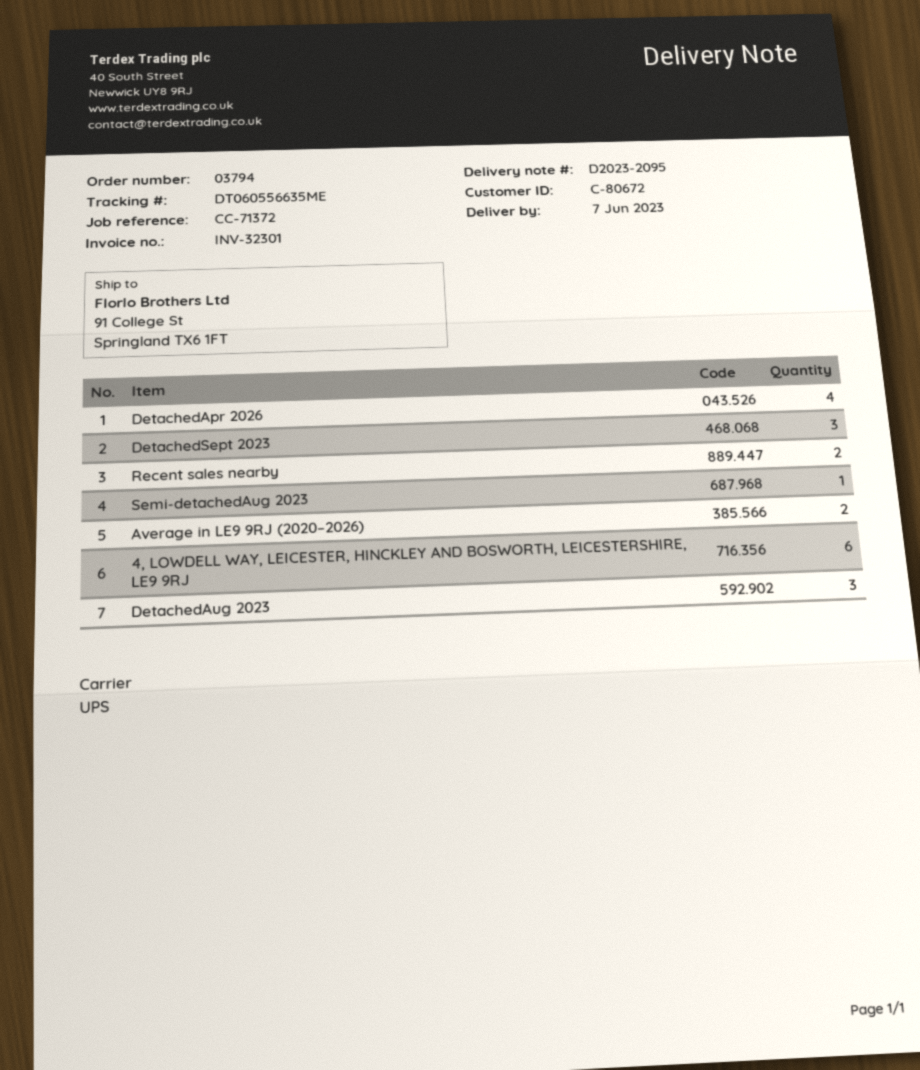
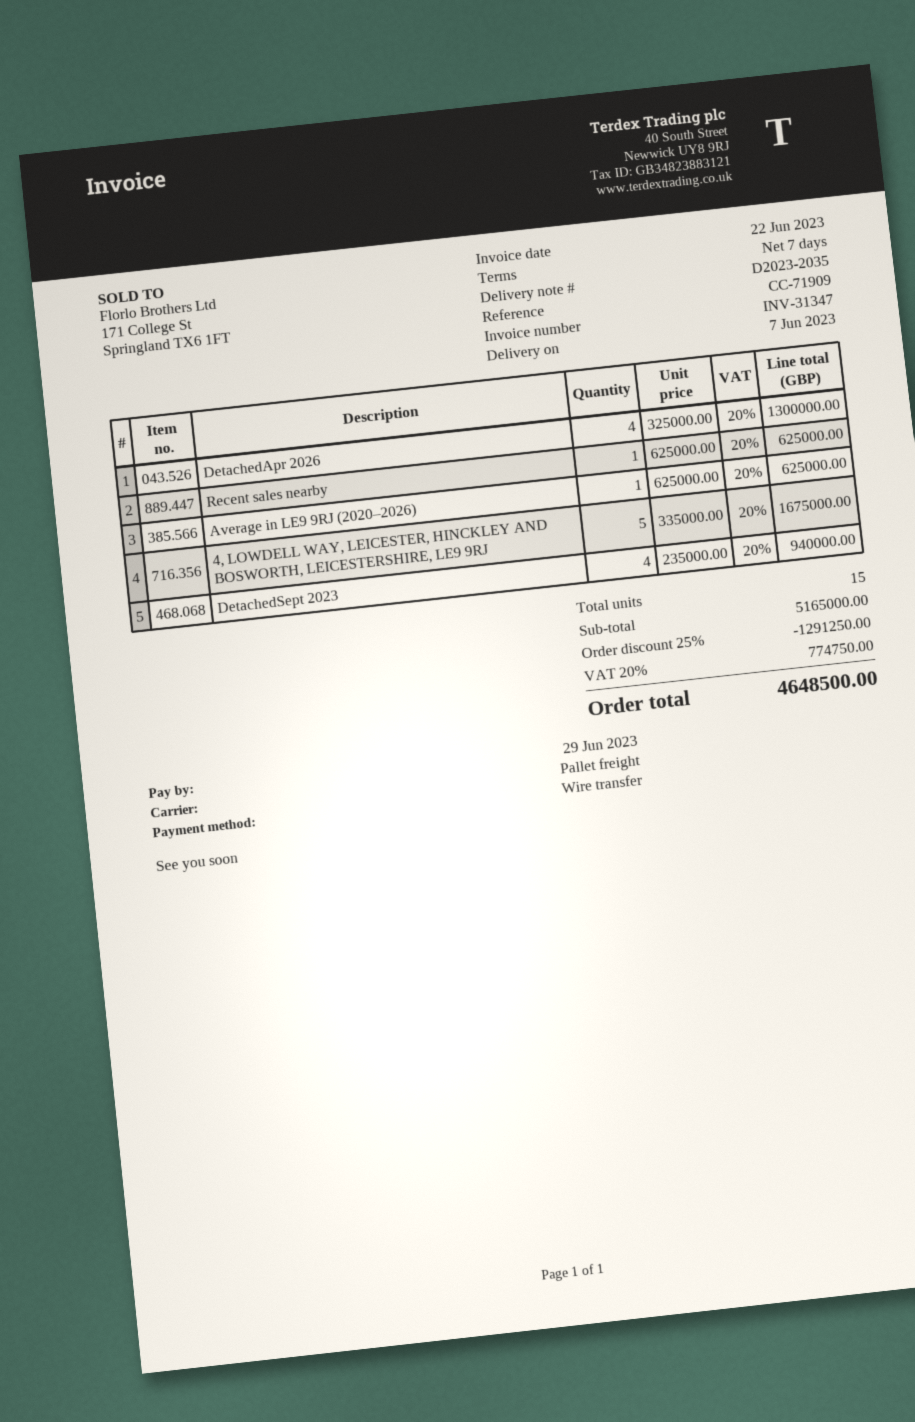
delivery note number: D2023-2095 -> D2023-2035
invoice number: INV-32301 -> INV-31347
reference: CC-71372 -> CC-71909
shipping method: UPS -> pallet freight
DetachedSept 2023: 3 -> 4
Recent sales nearby: 2 -> 1
Semi-detachedAug 2023: 1 -> none
Average in LE9 9RJ (2020–2026): 2 -> 1
4, LOWDELL WAY, LEICESTER, HINCKLEY AND BOSWORTH, LEICESTERSHIRE, LE9 9RJ: 6 -> 5
DetachedAug 2023: 3 -> none

